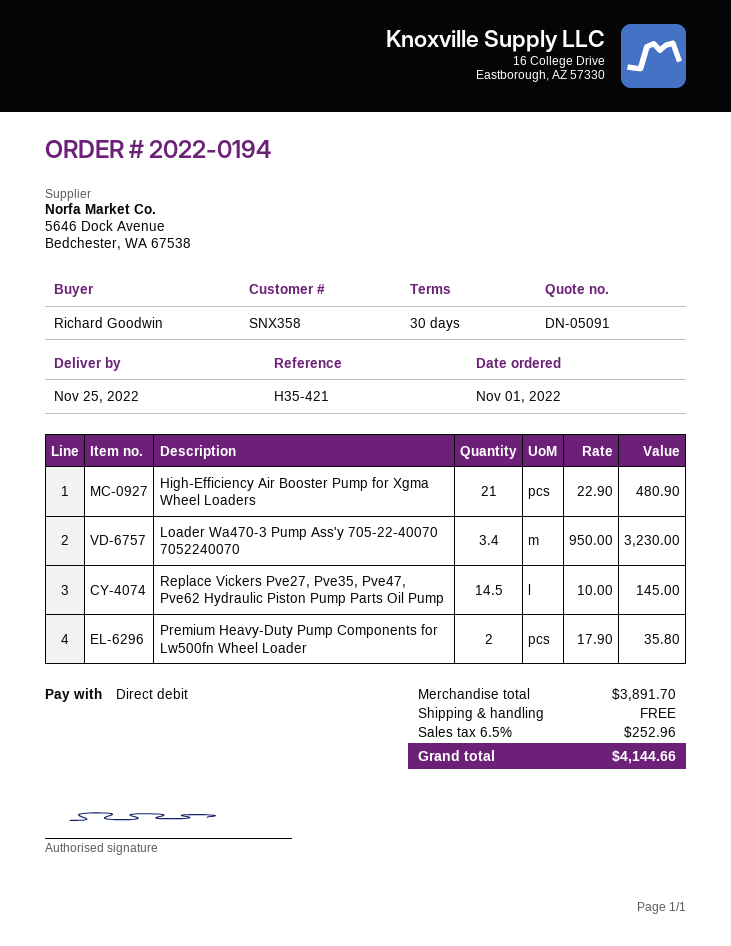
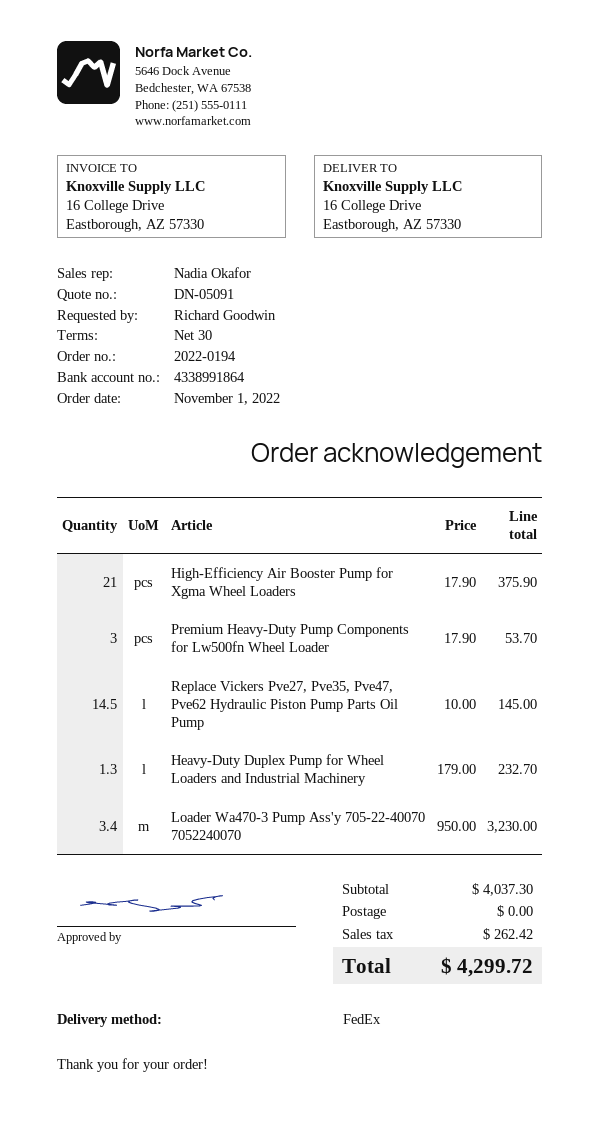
High-Efficiency Air Booster Pump for Xgma Wheel Loaders: 21 x 22.90 = 480.90 -> 21 x 17.90 = 375.90
Premium Heavy-Duty Pump Components for Lw500fn Wheel Loader: 2 x 17.90 = 35.80 -> 3 x 17.90 = 53.70
Heavy-Duty Duplex Pump for Wheel Loaders and Industrial Machinery: none -> 1.3 x 179.00 = 232.70
subtotal: 3891.70 -> 4037.30
tax: 252.96 -> 262.42
total: 4144.66 -> 4299.72

